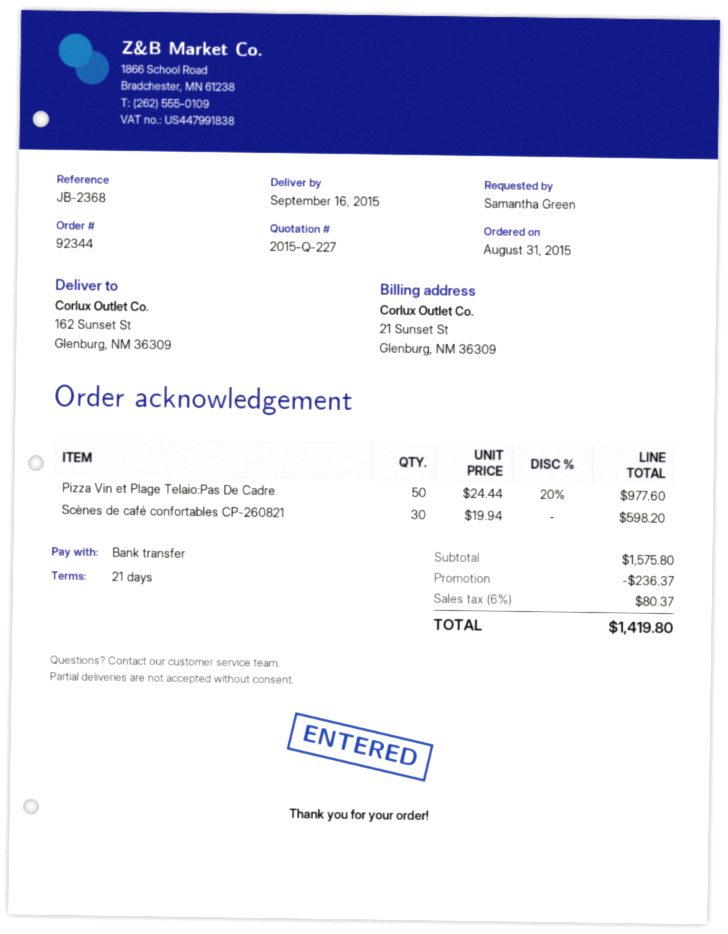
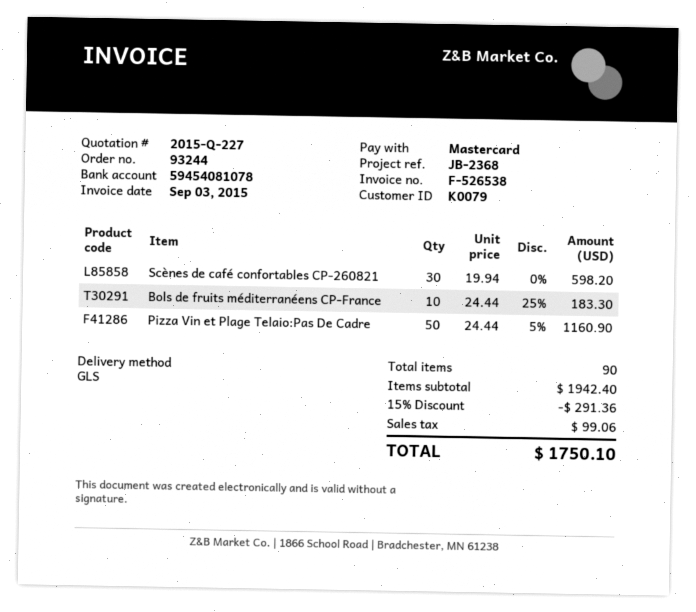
order number: 92344 -> 93244
payment method: bank transfer -> Mastercard
Pizza Vin et Plage Telaio:Pas De Cadre: 50 x 24.44 - 20% = 977.60 -> 50 x 24.44 - 5% = 1160.90
Bols de fruits méditerranéens CP-France: none -> 10 x 24.44 - 25% = 183.30
subtotal: 1575.80 -> 1942.40
discount: 236.37 -> 291.36
tax: 80.37 -> 99.06
total: 1419.80 -> 1750.10

